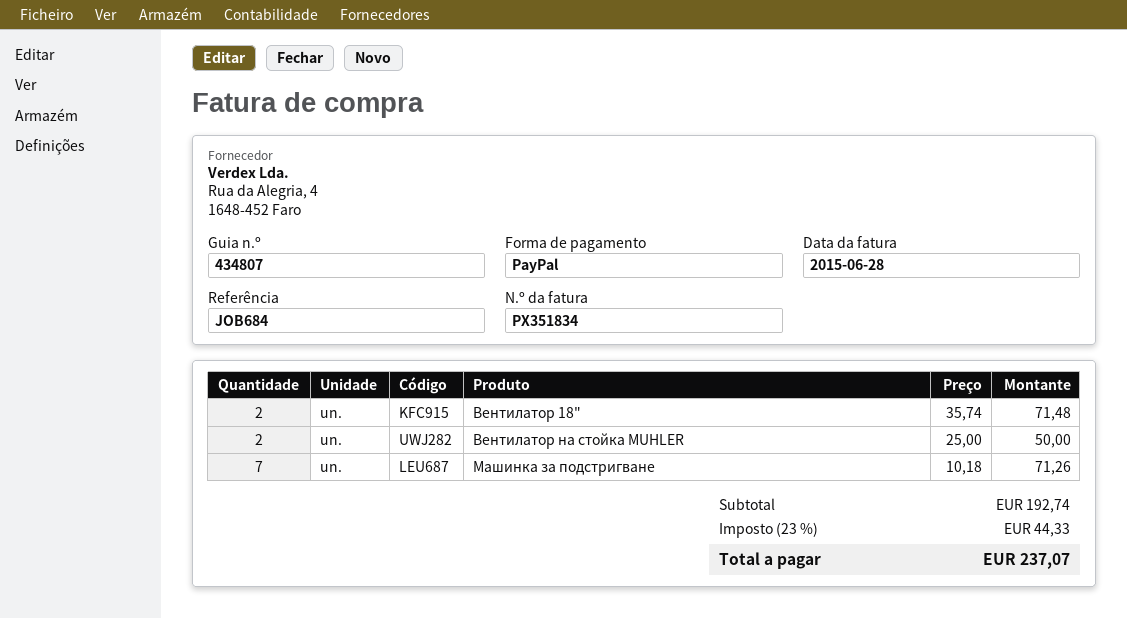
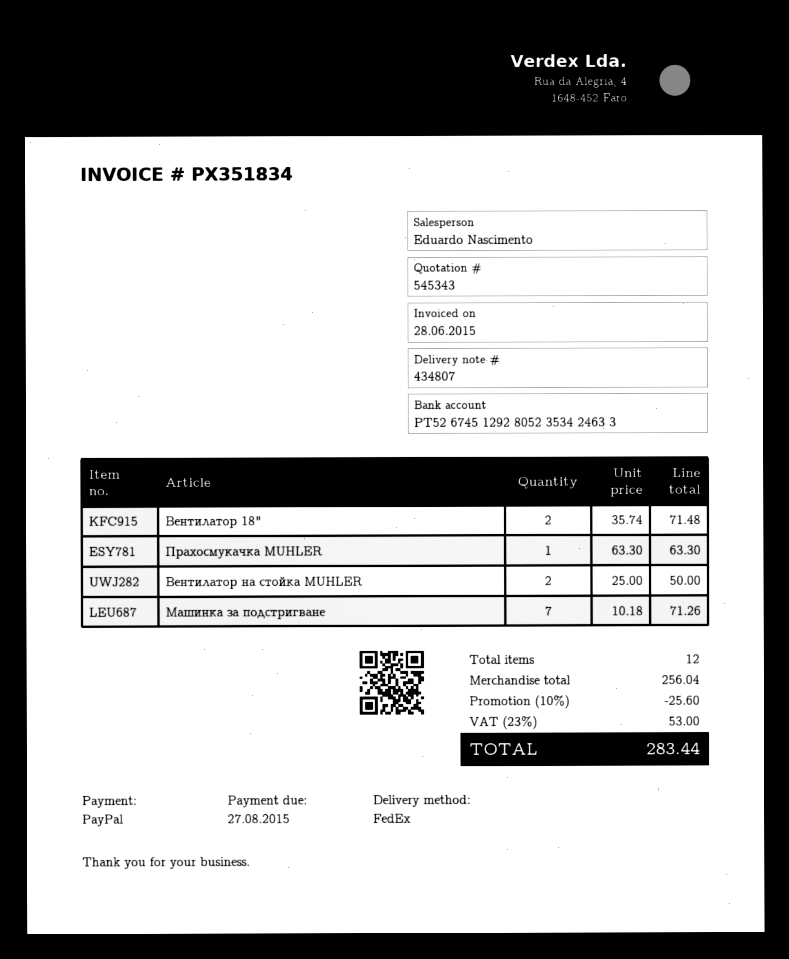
Прахосмукачка MUHLER: none -> 1 x 63.30 = 63.30
subtotal: 192.74 -> 256.04
discount: none -> 10% = 25.60
tax: 23% = 44.33 -> 23% = 53.00
total: 237.07 -> 283.44

